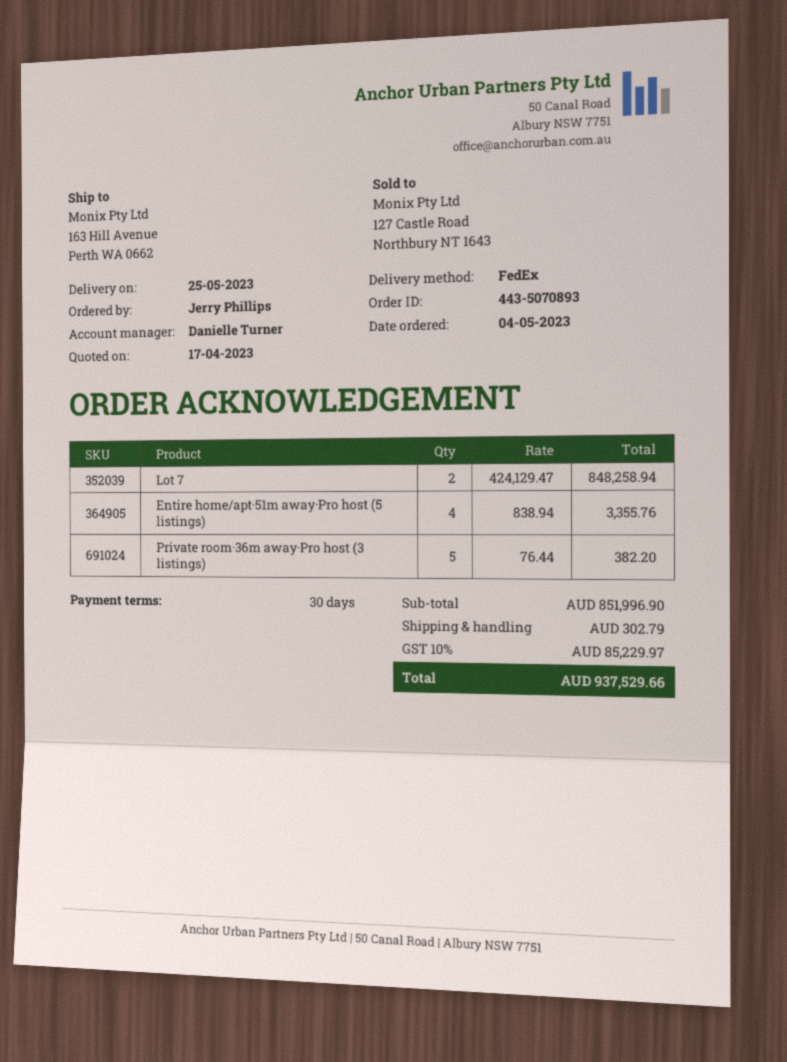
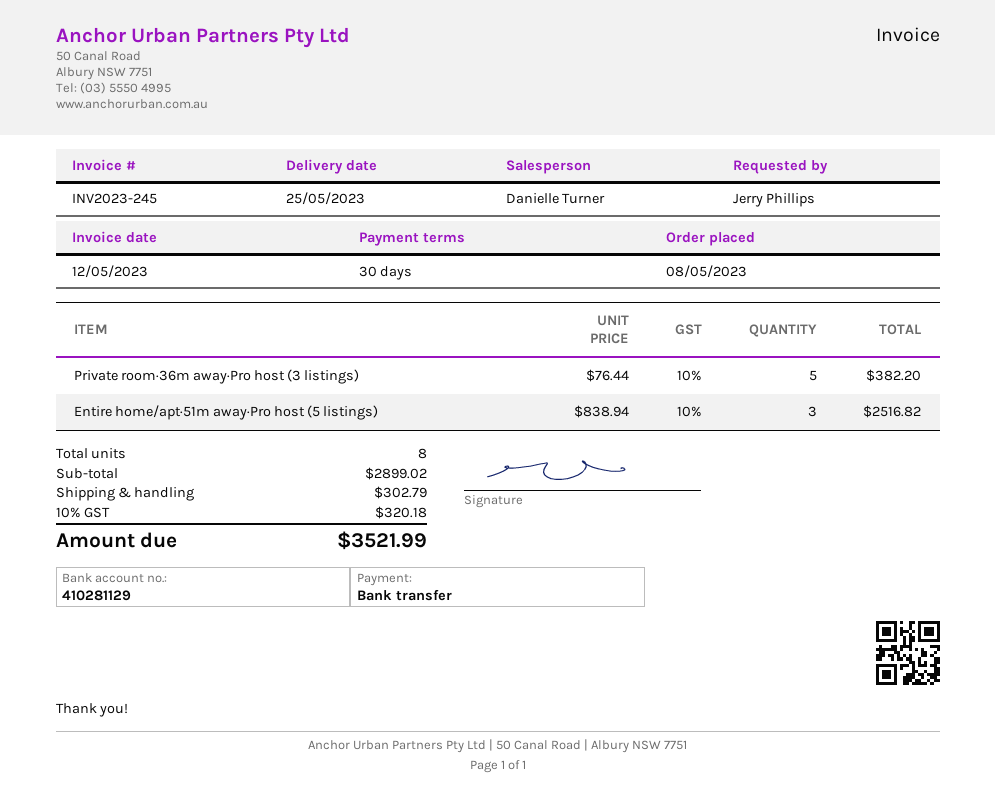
order date: 2023-05-04 -> 2023-05-08
Lot 7: 2 x 424129.47 = 848258.94 -> none
Entire home/apt·51m away·Pro host (5 listings): 4 x 838.94 = 3355.76 -> 3 x 838.94 = 2516.82
subtotal: 851996.90 -> 2899.02
tax: 10% = 85229.97 -> 10% = 320.18
total: 937529.66 -> 3521.99

